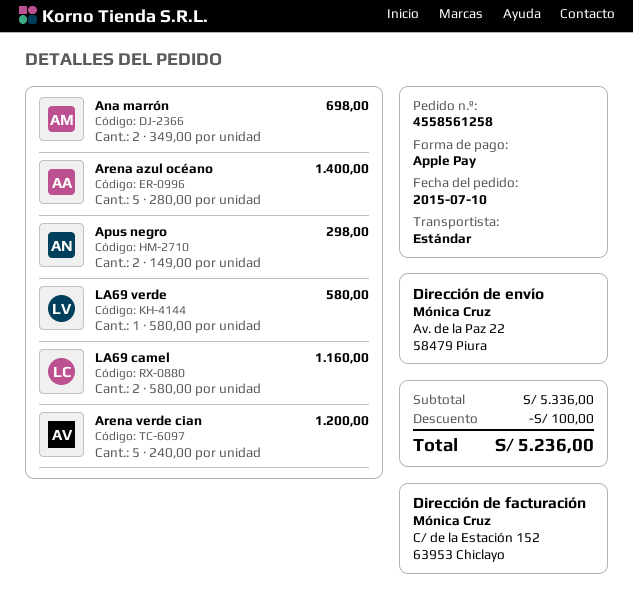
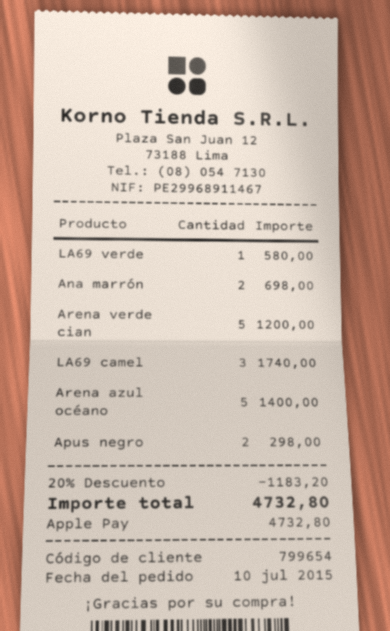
LA69 camel: 2 for 1160.00 -> 3 for 1740.00
discount: 100.00 -> 1183.20
total: 5236.00 -> 4732.80

